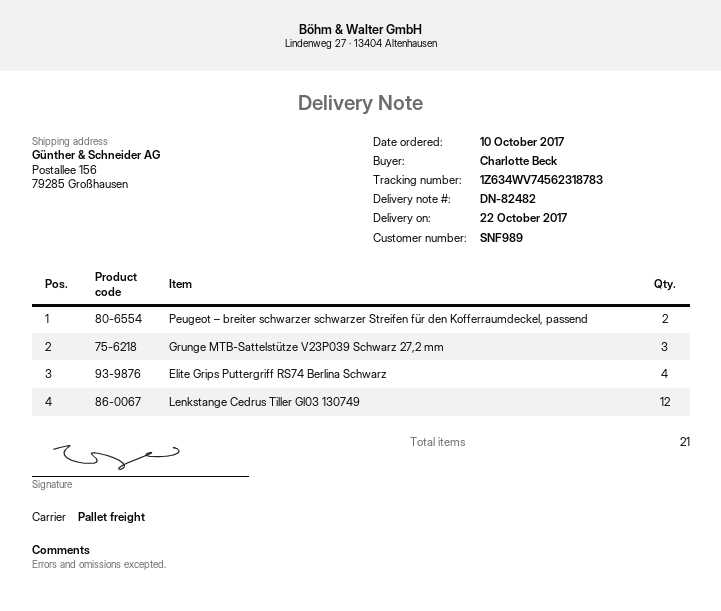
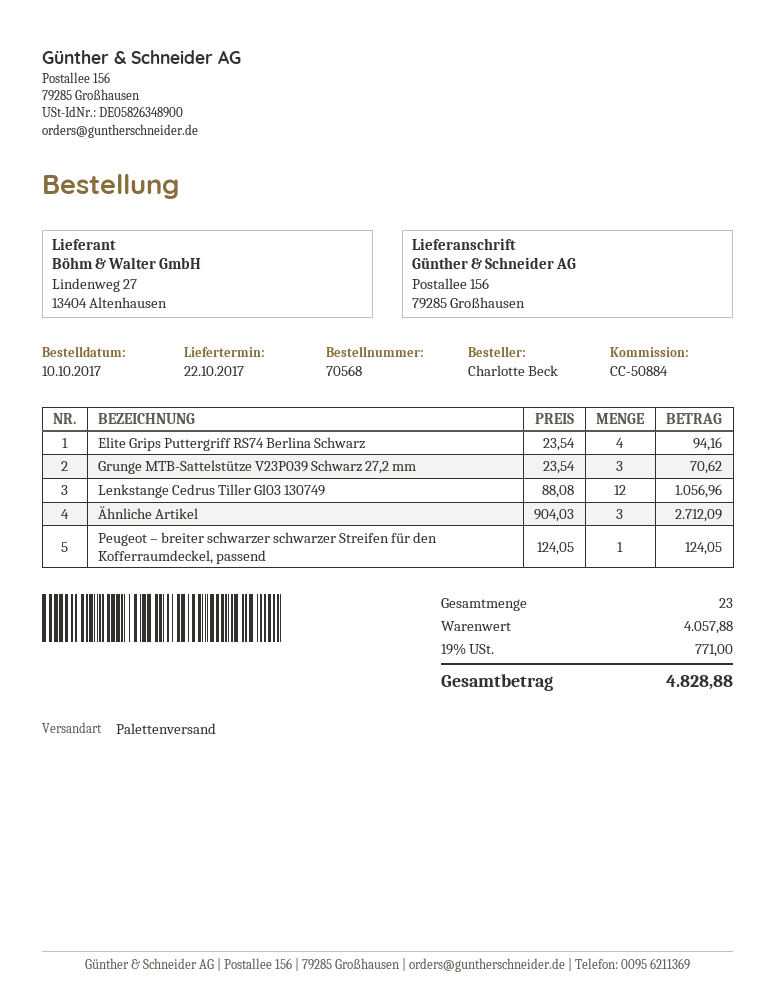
Peugeot – breiter schwarzer schwarzer Streifen für den Kofferraumdeckel, passend: 2 -> 1
Ähnliche Artikel: none -> 3
total quantity: 21 -> 23

